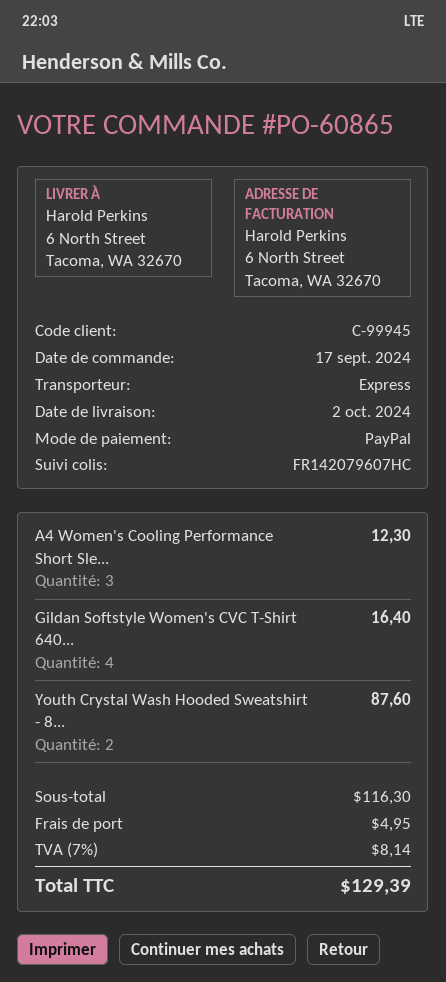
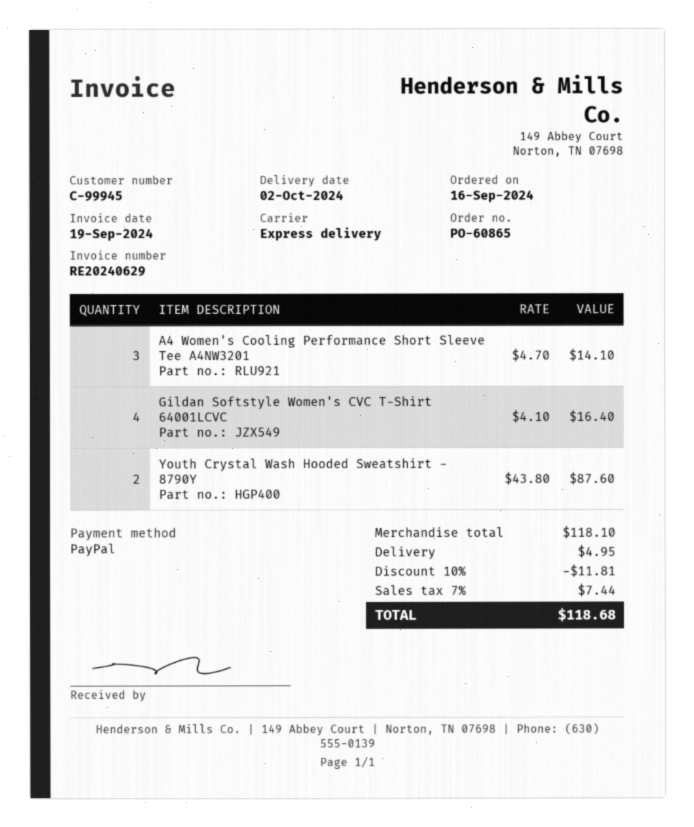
order date: 2024-09-17 -> 2024-09-16
A4 Women's Cooling Performance Short Sle...: 3 for 12.30 -> 3 for 14.10
subtotal: 116.30 -> 118.10
discount: none -> 10% = 11.81
tax: 7% = 8.14 -> 7% = 7.44
total: 129.39 -> 118.68

